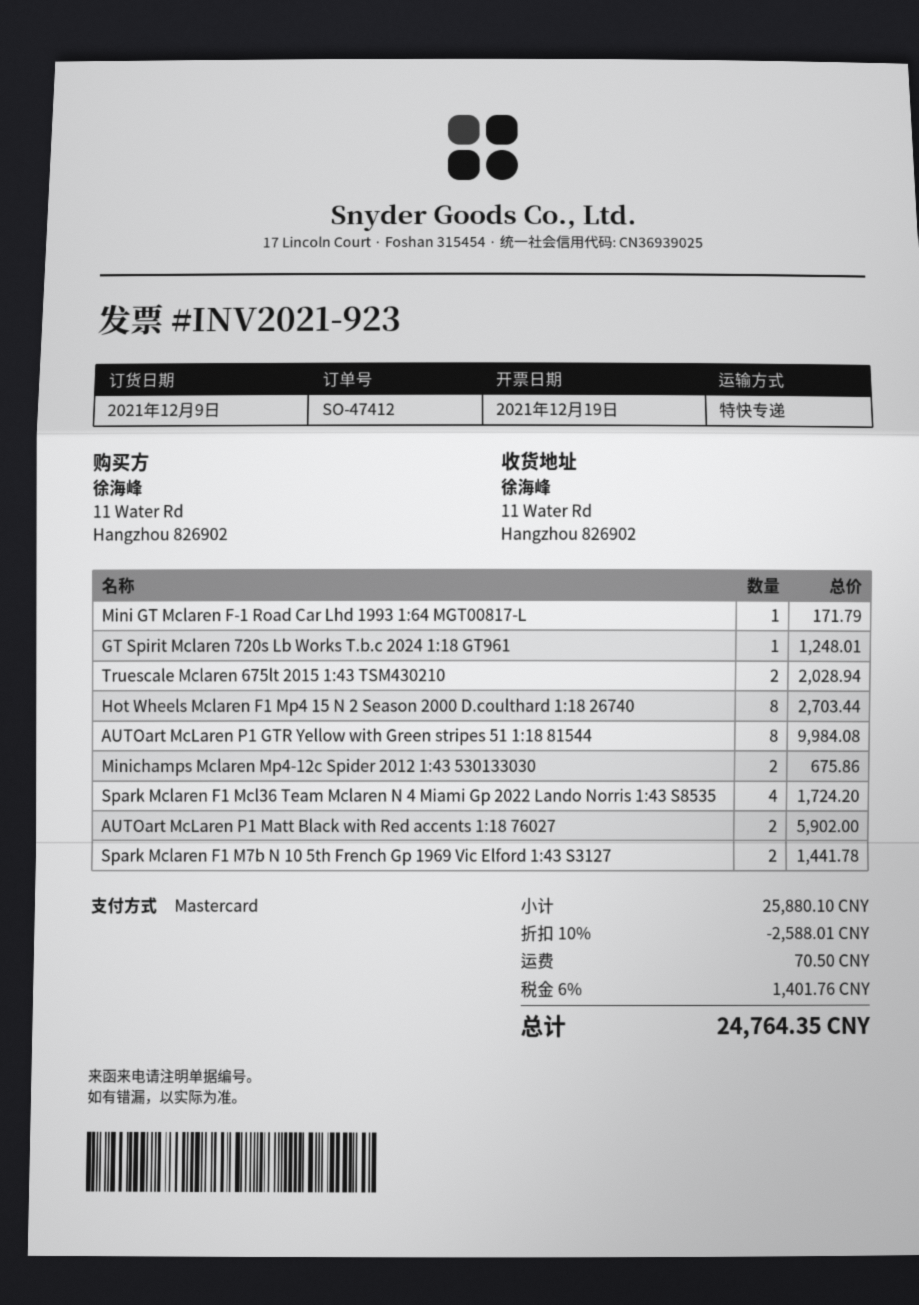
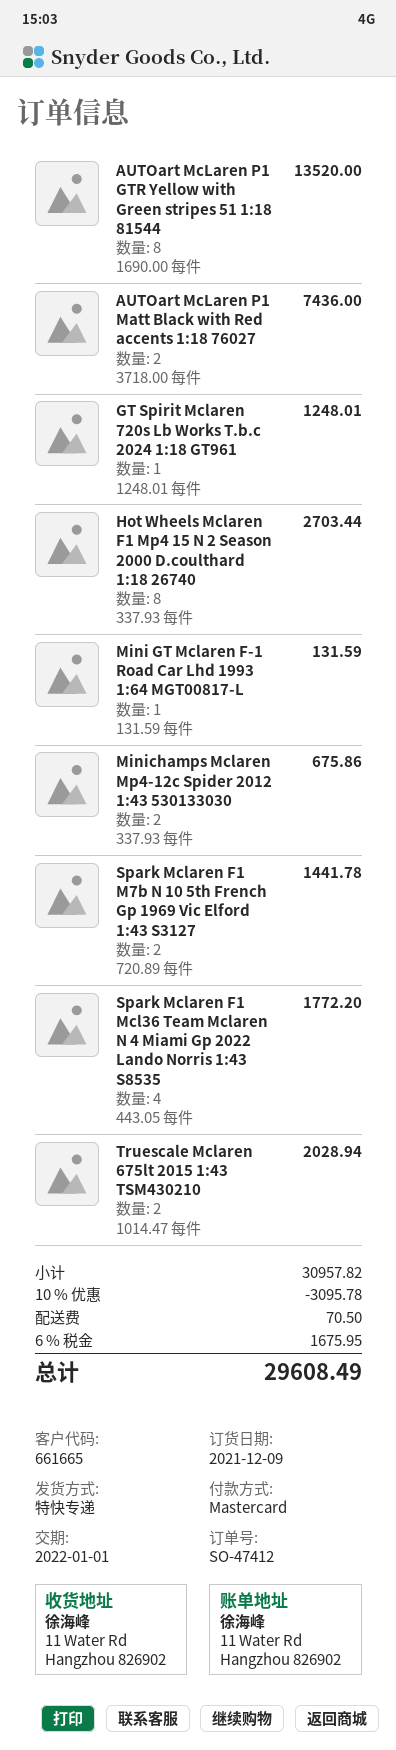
Mini GT Mclaren F-1 Road Car Lhd 1993 1:64 MGT00817-L: 1 for 171.79 -> 1 for 131.59
AUTOart McLaren P1 GTR Yellow with Green stripes 51 1:18 81544: 8 for 9984.08 -> 8 for 13520.00
Spark Mclaren F1 Mcl36 Team Mclaren N 4 Miami Gp 2022 Lando Norris 1:43 S8535: 4 for 1724.20 -> 4 for 1772.20
AUTOart McLaren P1 Matt Black with Red accents 1:18 76027: 2 for 5902.00 -> 2 for 7436.00
subtotal: 25880.10 -> 30957.82
discount: 10% = 2588.01 -> 10% = 3095.78
tax: 6% = 1401.76 -> 6% = 1675.95
total: 24764.35 -> 29608.49

